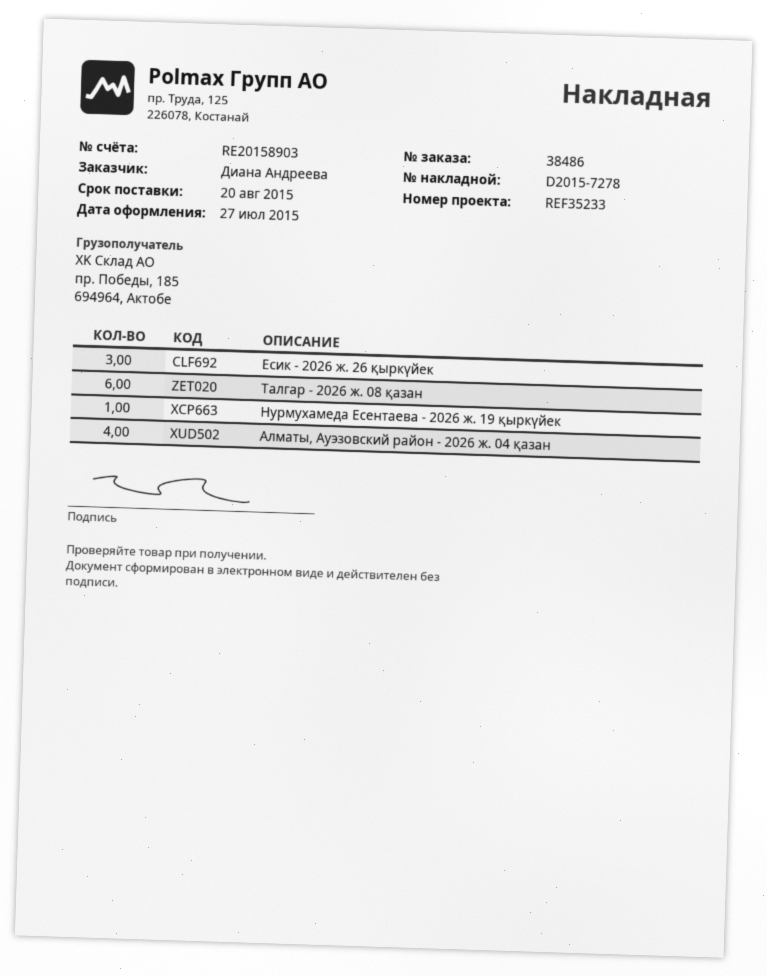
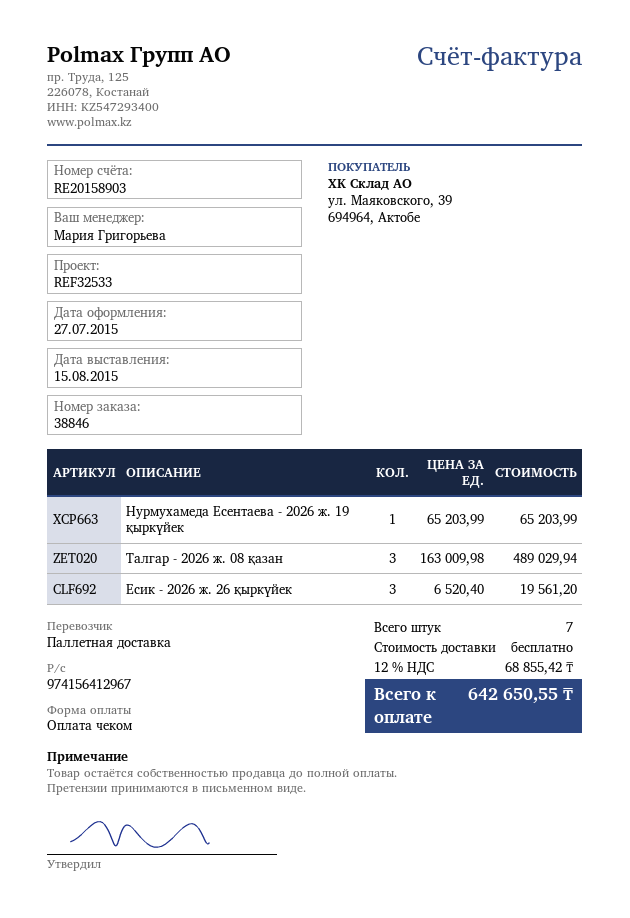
order number: 38486 -> 38846
reference: REF35233 -> REF32533
Талгар - 2026 ж. 08 қазан: 6 -> 3
Алматы, Ауэзовский район - 2026 ж. 04 қазан: 4 -> none

